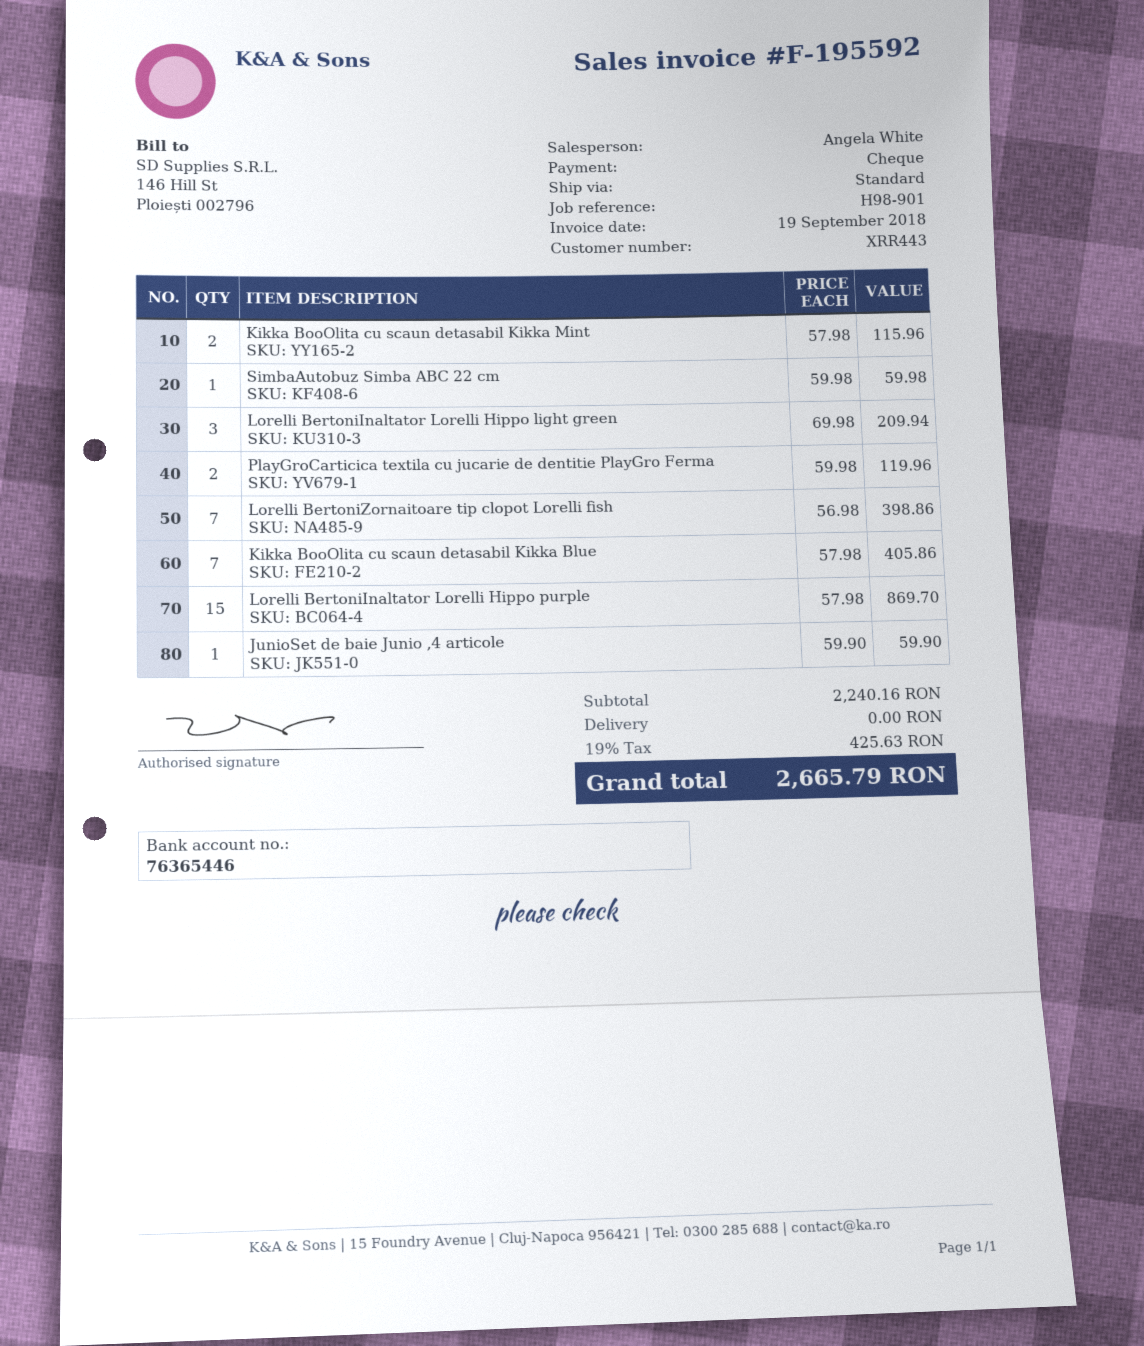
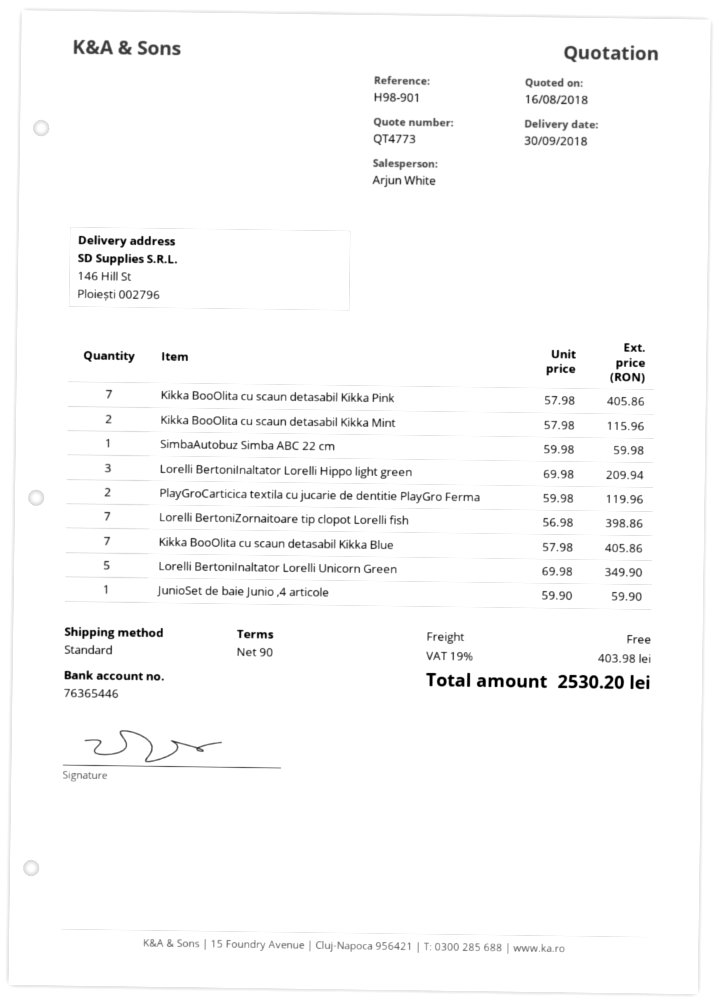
sales rep: Angela White -> Arjun White
Lorelli BertoniInaltator Lorelli Hippo purple: 15 x 57.98 = 869.70 -> none
Kikka BooOlita cu scaun detasabil Kikka Pink: none -> 7 x 57.98 = 405.86
Lorelli BertoniInaltator Lorelli Unicorn Green: none -> 5 x 69.98 = 349.90
tax: 19% = 425.63 -> 19% = 403.98
total: 2665.79 -> 2530.20

